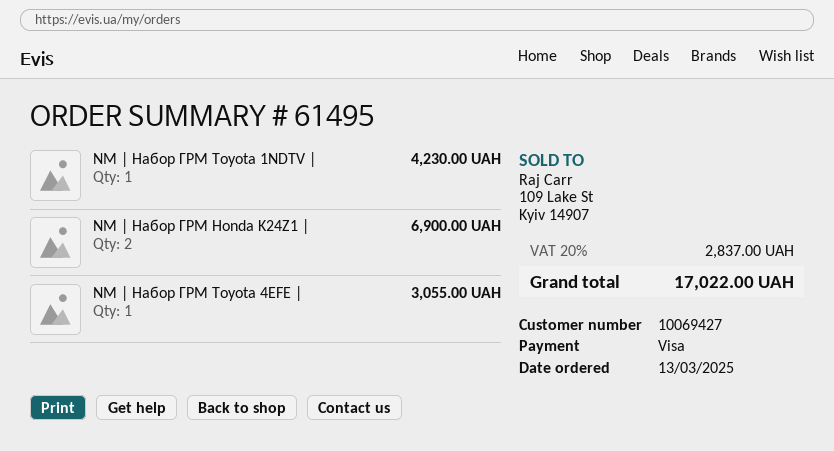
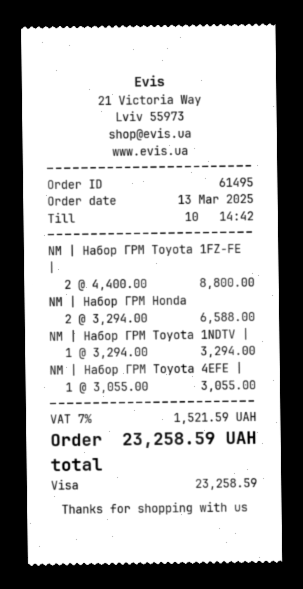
NM | Набор ГРМ Toyota 1NDTV |: 1 for 4230.00 -> 1 for 3294.00
NM | Набор ГРМ Honda K24Z1 |: 2 for 6900.00 -> 2 for 6588.00
NM | Набор ГРМ Toyota 1FZ-FE |: none -> 2 for 8800.00
tax: 20% = 2837.00 -> 7% = 1521.59
total: 17022.00 -> 23258.59

